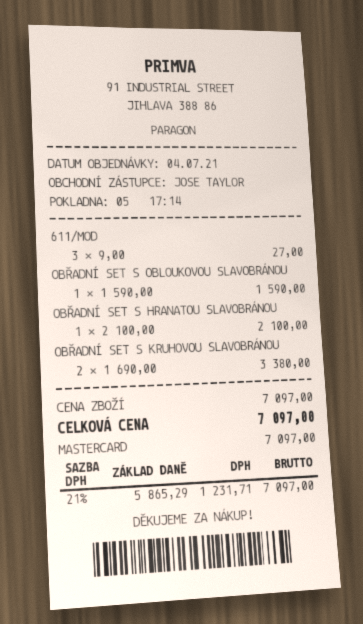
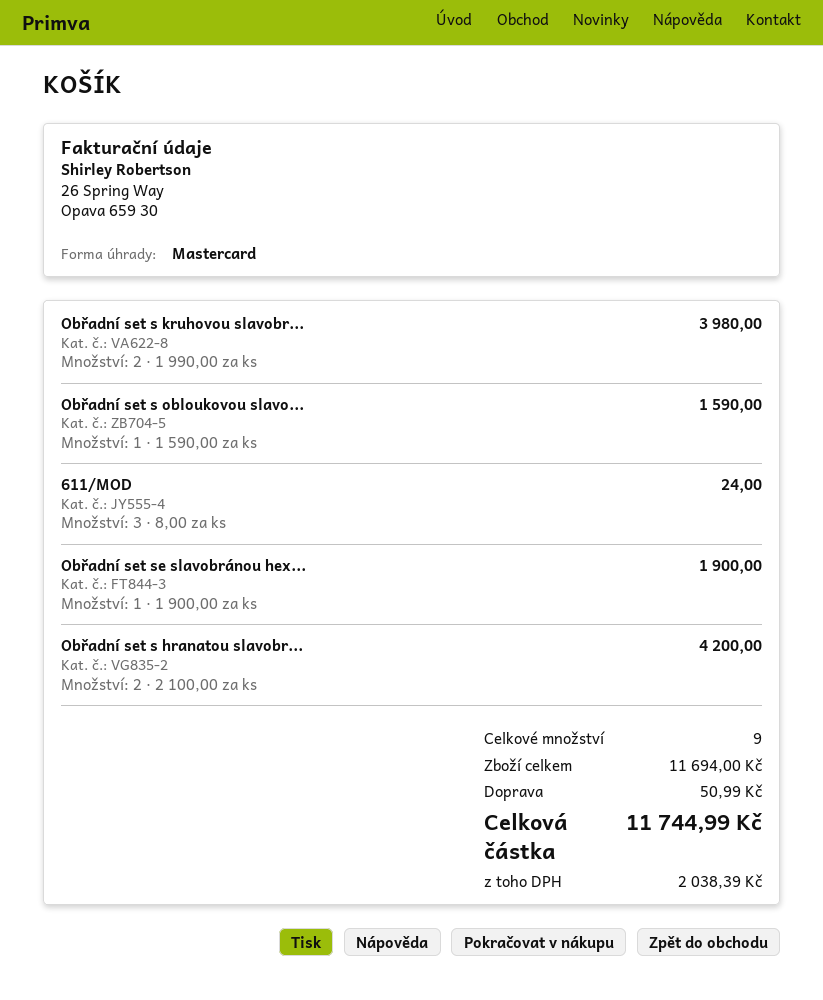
611/MOD: 3 x 9.00 = 27.00 -> 3 x 8.00 = 24.00
OBŘADNÍ SET S HRANATOU SLAVOBRÁNOU: 1 x 2100.00 = 2100.00 -> 2 x 2100.00 = 4200.00
OBŘADNÍ SET S KRUHOVOU SLAVOBRÁNOU: 2 x 1690.00 = 3380.00 -> 2 x 1990.00 = 3980.00
Obřadní set se slavobránou hex...: none -> 1 x 1900.00 = 1900.00
subtotal: 7097.00 -> 11694.00
shipping: none -> 50.99
tax: 1231.71 -> 2038.39
total: 7097.00 -> 11744.99

